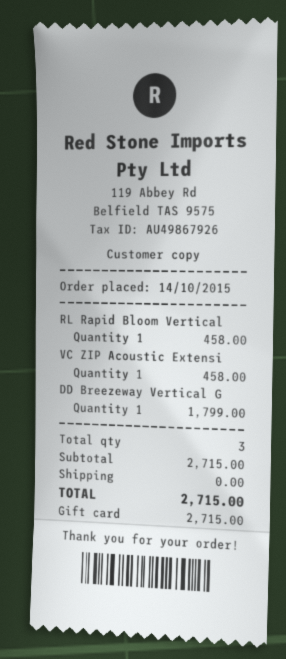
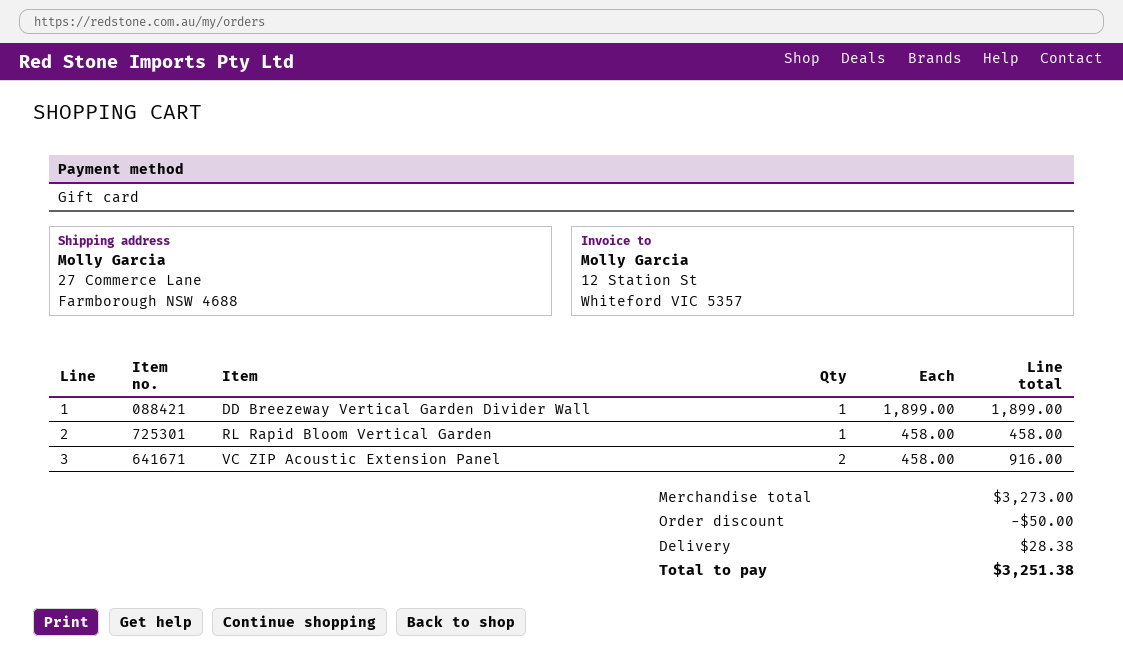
VC ZIP Acoustic Extensi: 1 for 458.00 -> 2 for 916.00
DD Breezeway Vertical G: 1 for 1799.00 -> 1 for 1899.00
subtotal: 2715.00 -> 3273.00
discount: none -> 50.00
shipping: 0.00 -> 28.38
total: 2715.00 -> 3251.38

